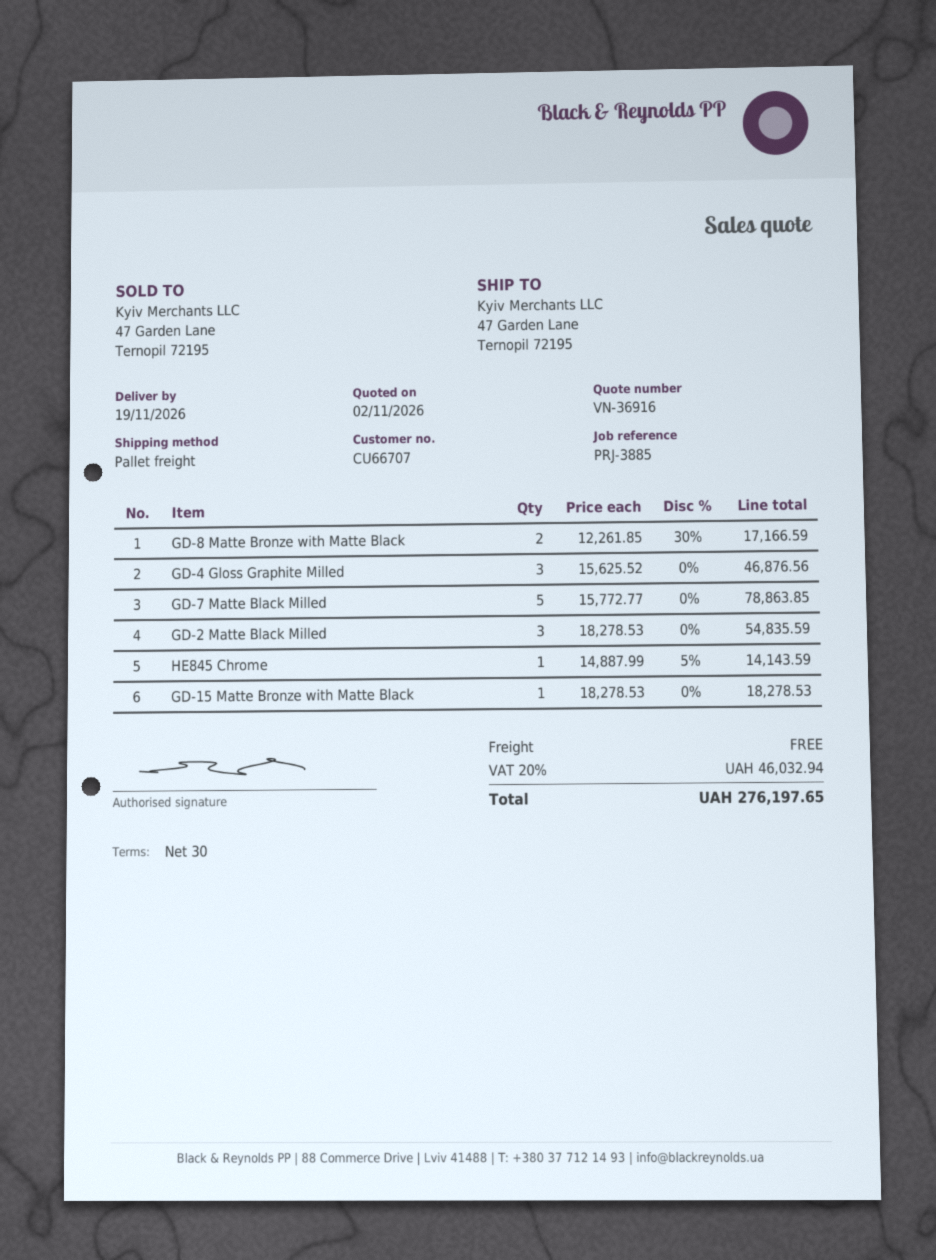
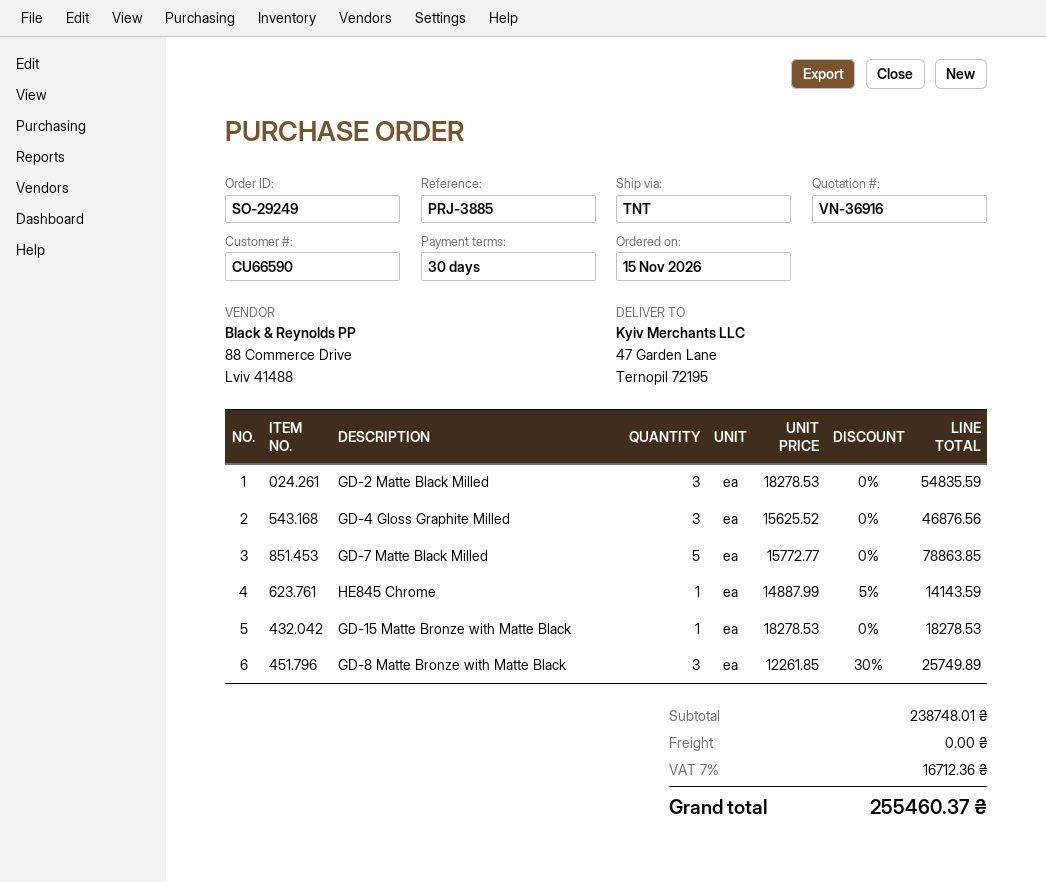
customer number: CU66707 -> CU66590
shipping method: pallet freight -> TNT
GD-8 Matte Bronze with Matte Black: 2 x 12261.85 - 30% = 17166.59 -> 3 x 12261.85 - 30% = 25749.89
tax: 20% = 46032.94 -> 7% = 16712.36
total: 276197.65 -> 255460.37

